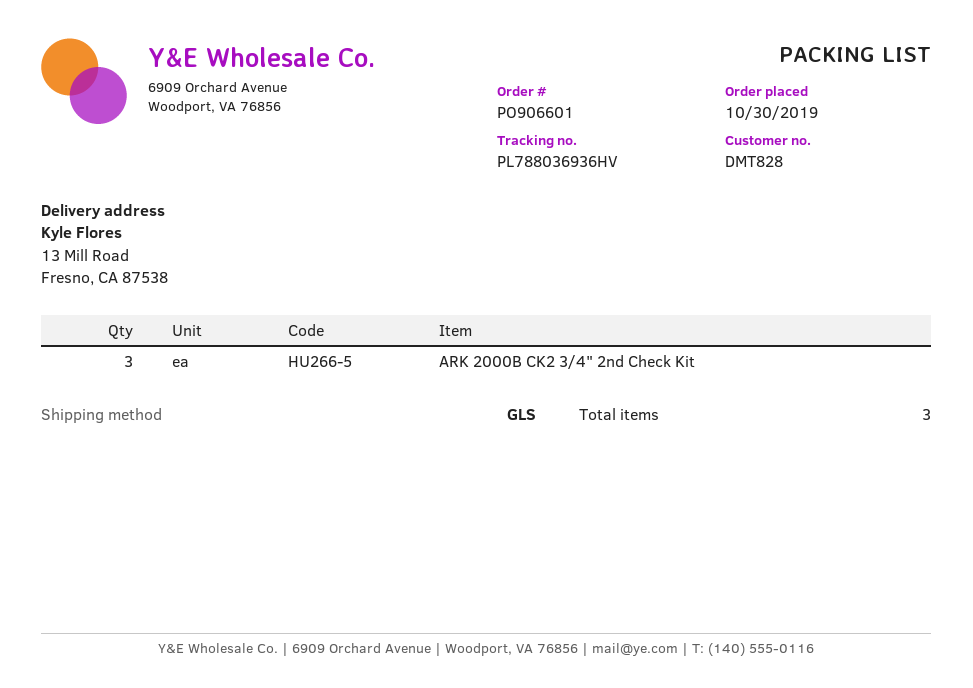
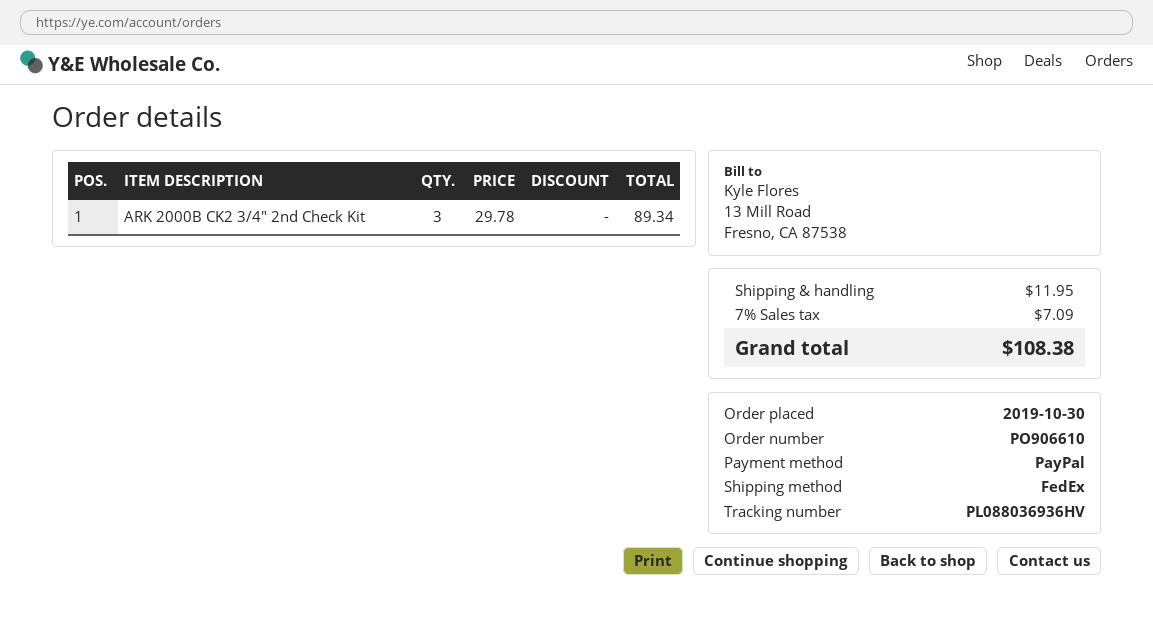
order number: PO906601 -> PO906610
shipping method: GLS -> FedEx
tracking number: PL788036936HV -> PL088036936HV

